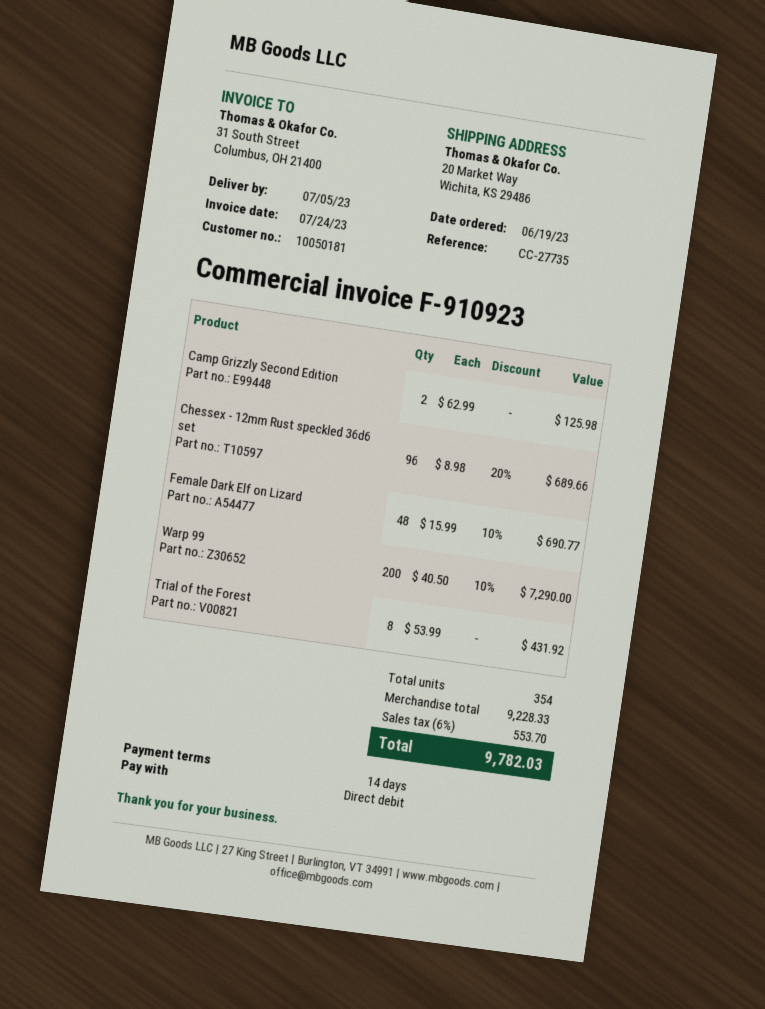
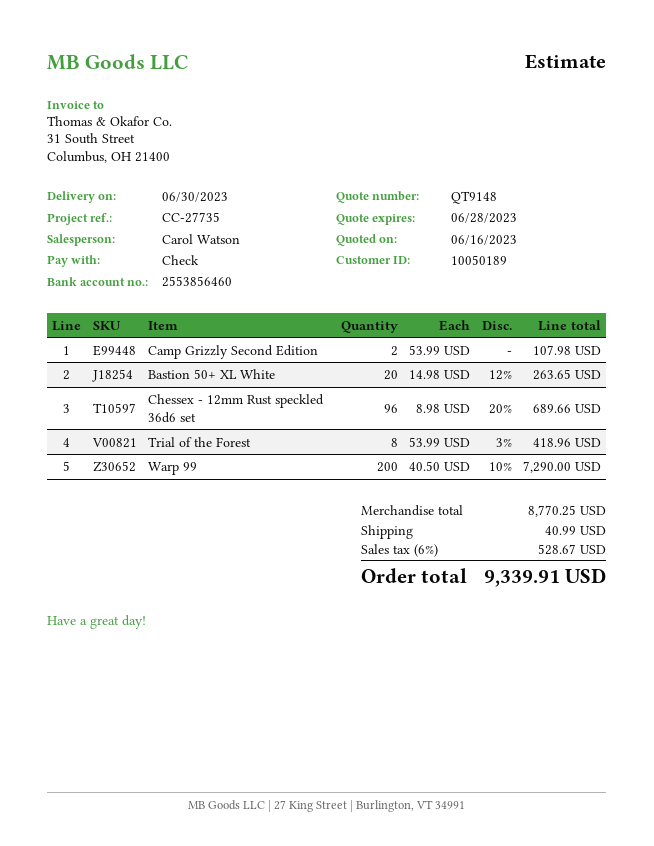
delivery date: 2023-07-05 -> 2023-06-30
customer number: 10050181 -> 10050189
payment method: direct debit -> cheque
Camp Grizzly Second Edition: 2 x 62.99 = 125.98 -> 2 x 53.99 = 107.98
Female Dark Elf on Lizard: 48 x 15.99 - 10% = 690.77 -> none
Trial of the Forest: 8 x 53.99 = 431.92 -> 8 x 53.99 - 3% = 418.96
Bastion 50+ XL White: none -> 20 x 14.98 - 12% = 263.65
subtotal: 9228.33 -> 8770.25
shipping: none -> 40.99
tax: 6% = 553.70 -> 6% = 528.67
total: 9782.03 -> 9339.91

